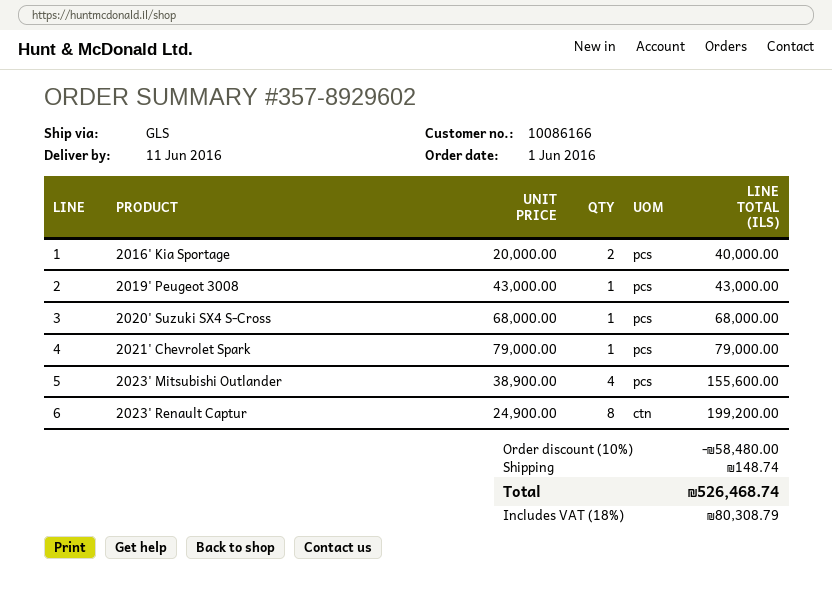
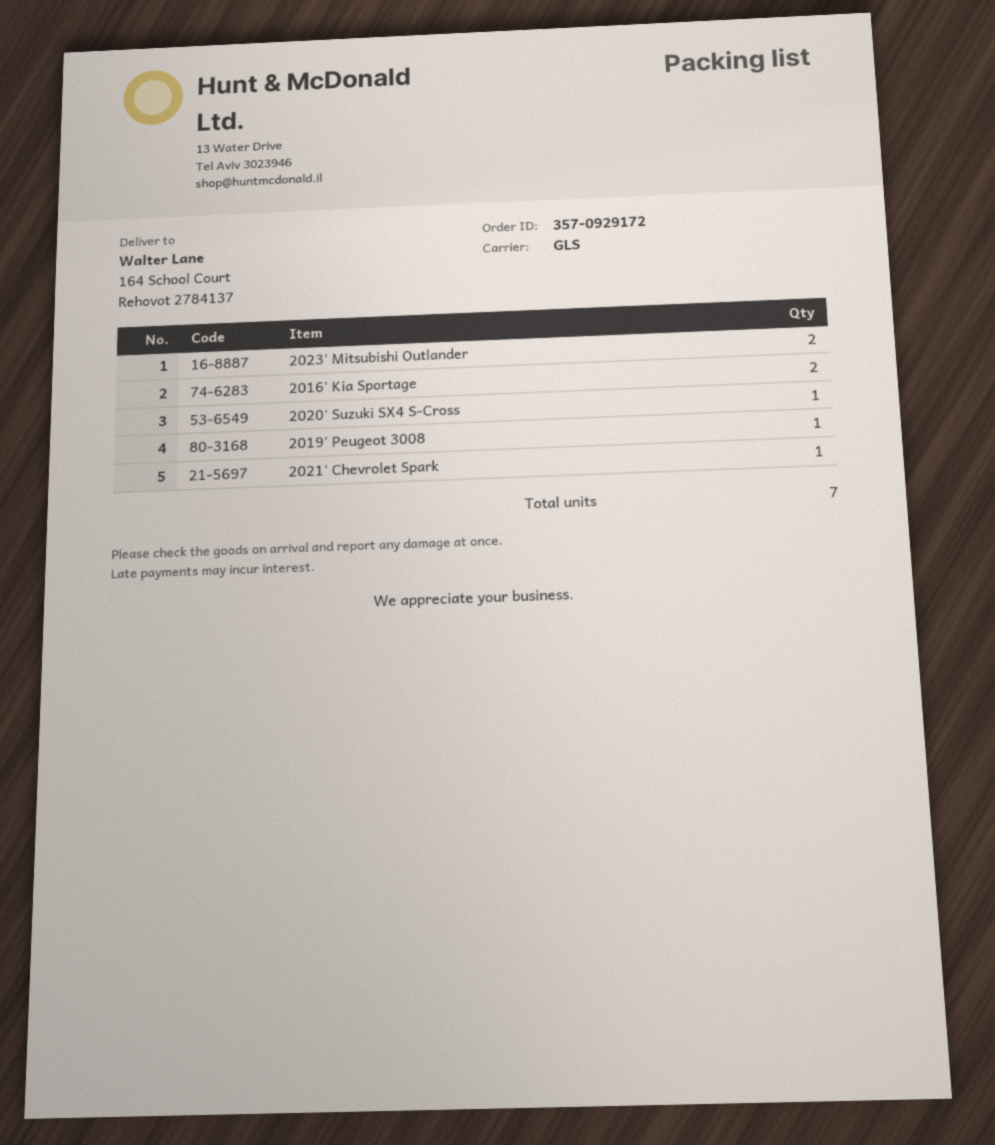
order number: 357-8929602 -> 357-0929172
2023' Mitsubishi Outlander: 4 -> 2
2023' Renault Captur: 8 -> none

